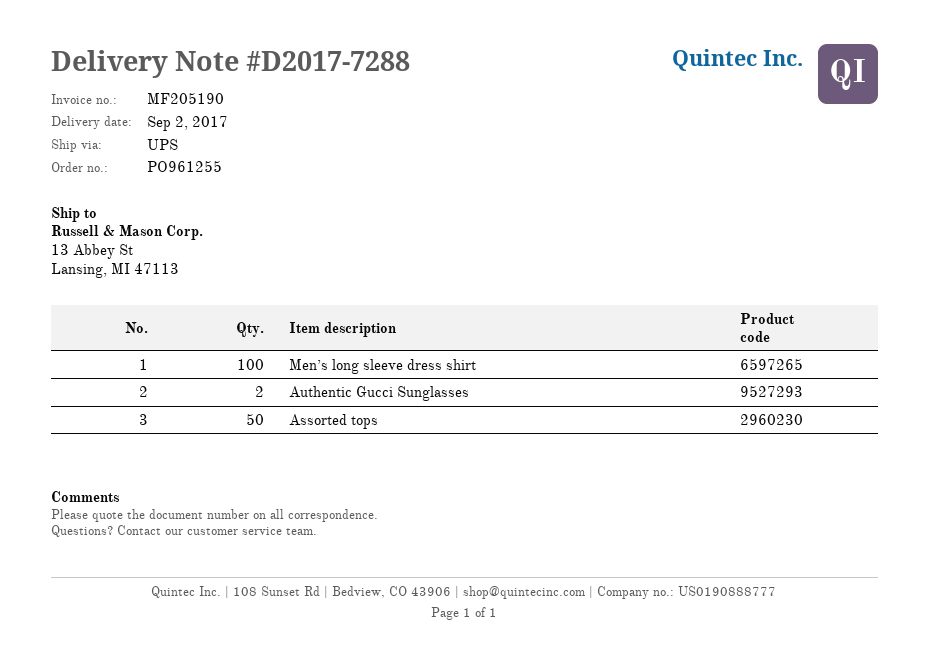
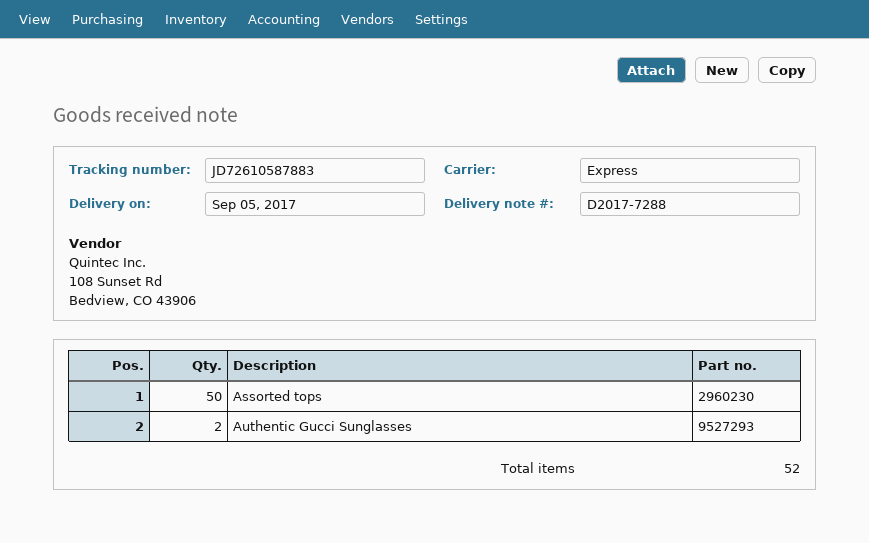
delivery date: 2017-09-02 -> 2017-09-05
shipping method: UPS -> express
Men’s long sleeve dress shirt: 100 -> none

